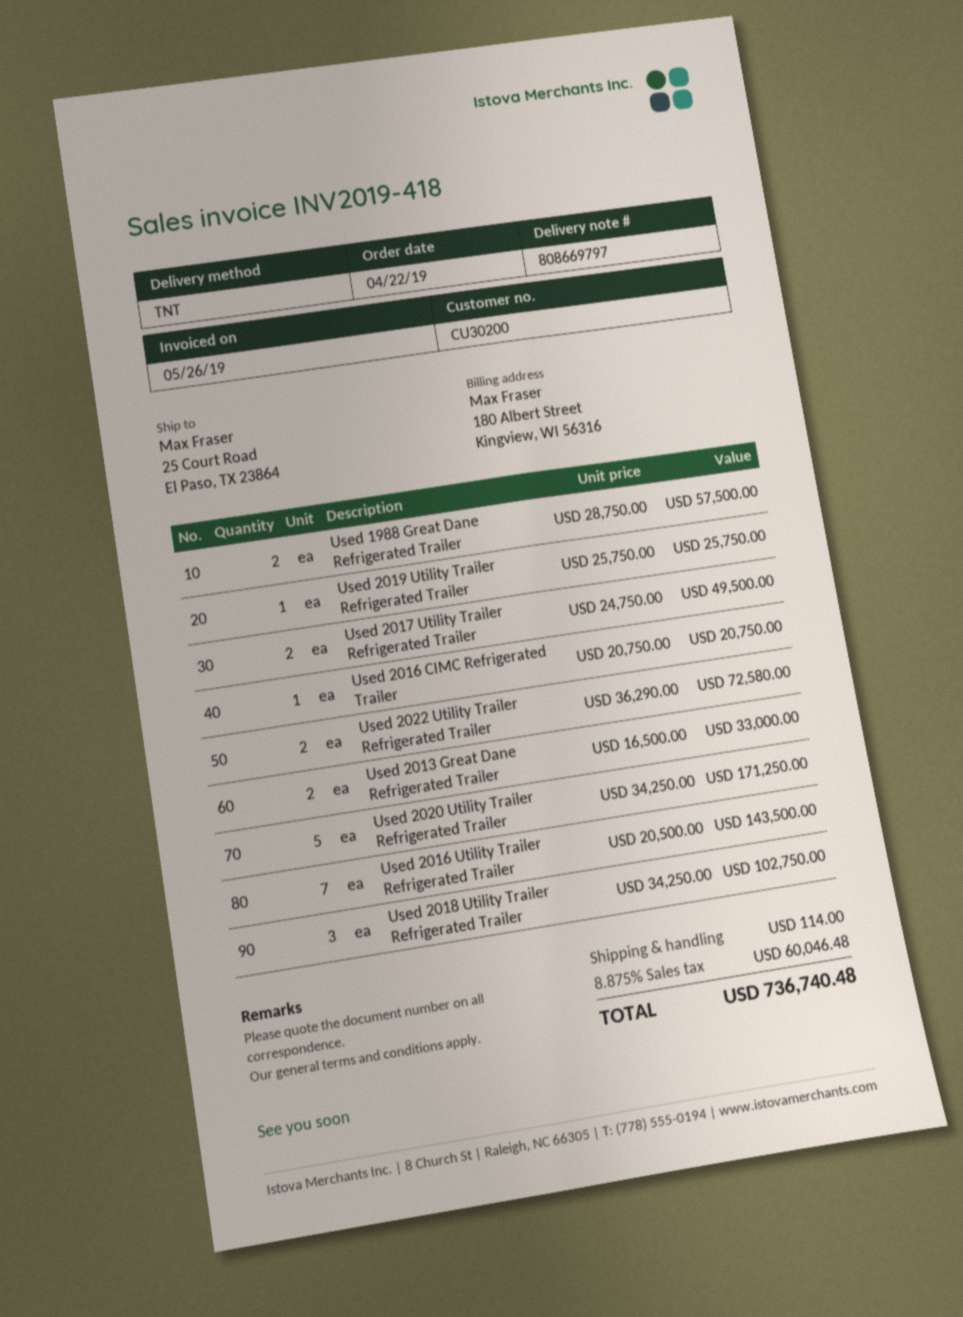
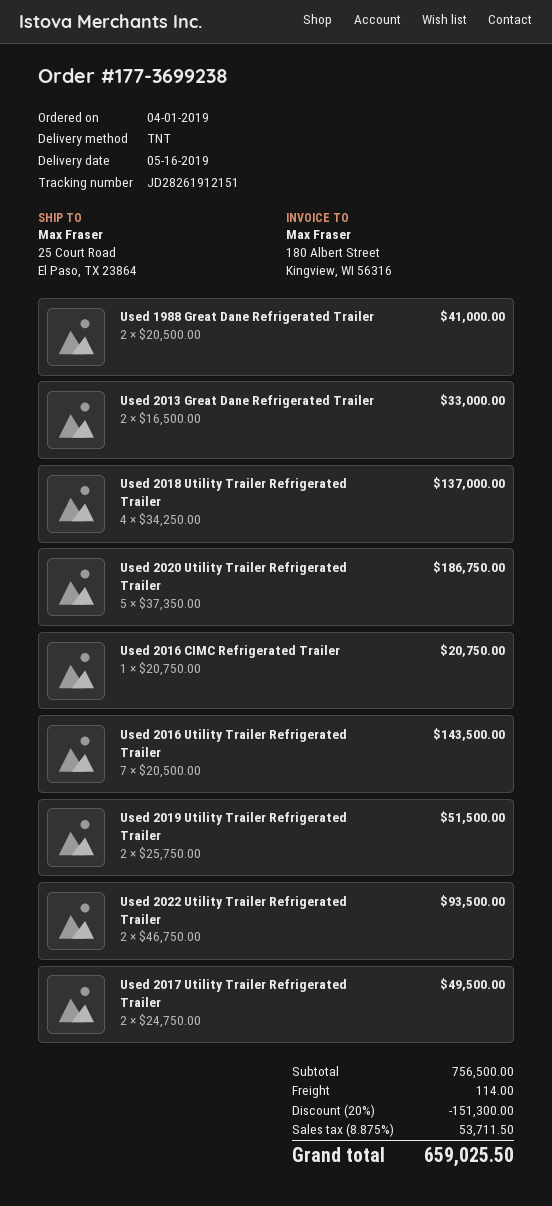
order date: 2019-04-22 -> 2019-04-01
Used 1988 Great Dane Refrigerated Trailer: 2 x 28750.00 = 57500.00 -> 2 x 20500.00 = 41000.00
Used 2019 Utility Trailer Refrigerated Trailer: 1 x 25750.00 = 25750.00 -> 2 x 25750.00 = 51500.00
Used 2022 Utility Trailer Refrigerated Trailer: 2 x 36290.00 = 72580.00 -> 2 x 46750.00 = 93500.00
Used 2020 Utility Trailer Refrigerated Trailer: 5 x 34250.00 = 171250.00 -> 5 x 37350.00 = 186750.00
Used 2018 Utility Trailer Refrigerated Trailer: 3 x 34250.00 = 102750.00 -> 4 x 34250.00 = 137000.00
discount: none -> 20% = 151300.00
tax: 8.875% = 60046.48 -> 8.875% = 53711.50
total: 736740.48 -> 659025.50

